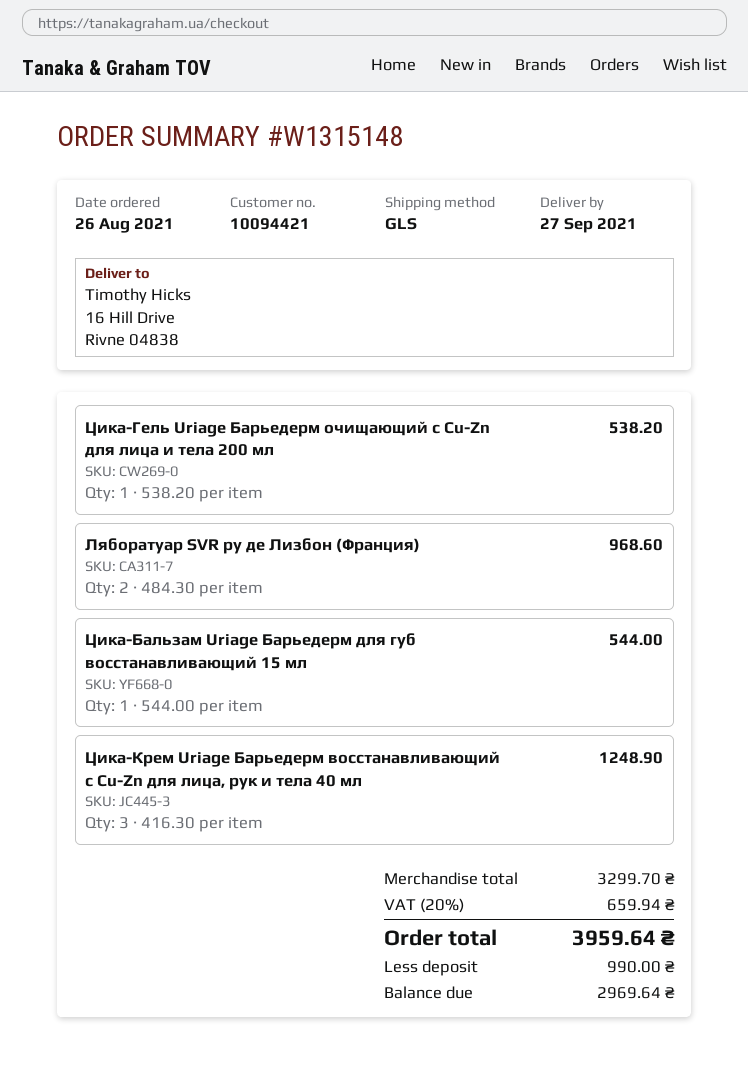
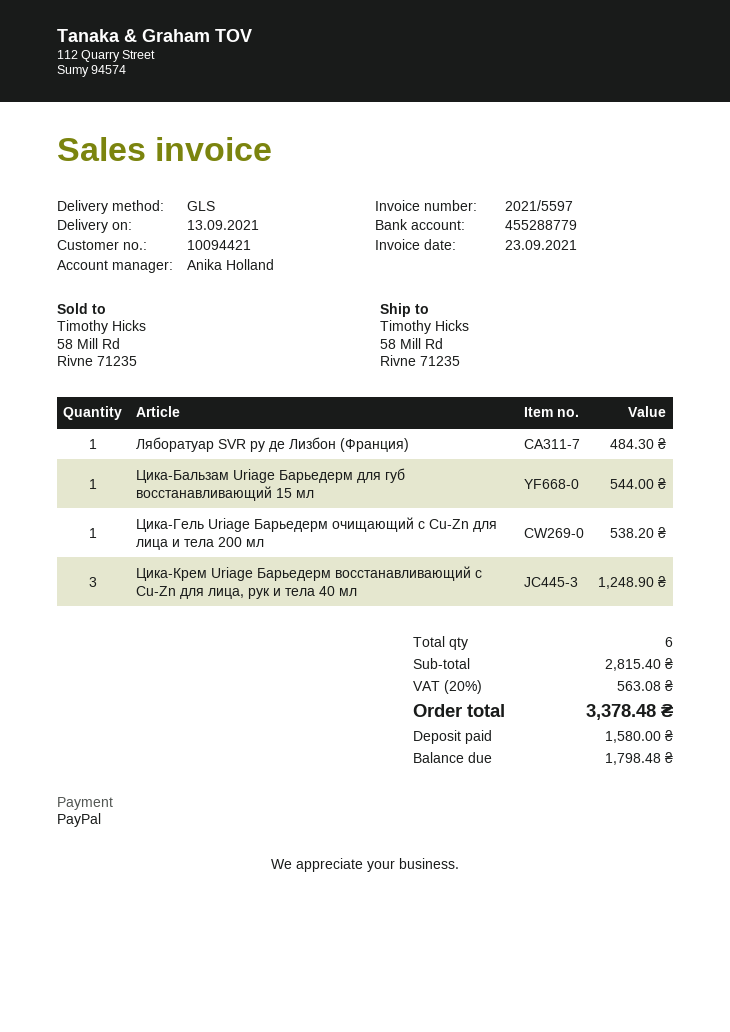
delivery date: 2021-09-27 -> 2021-09-13
ship to: 16 Hill Drive, Rivne 04838 -> 58 Mill Rd, Rivne 71235
Ляборатуар SVR ру де Лизбон (Франция): 2 for 968.60 -> 1 for 484.30
subtotal: 3299.70 -> 2815.40
tax: 20% = 659.94 -> 20% = 563.08
total: 3959.64 -> 3378.48
deposit: 990.00 -> 1580.00
balance: 2969.64 -> 1798.48

